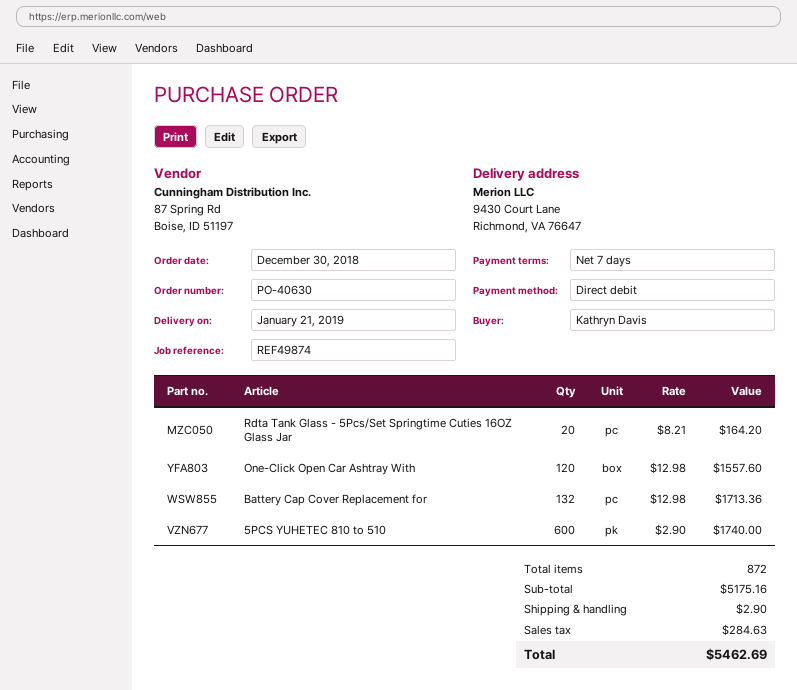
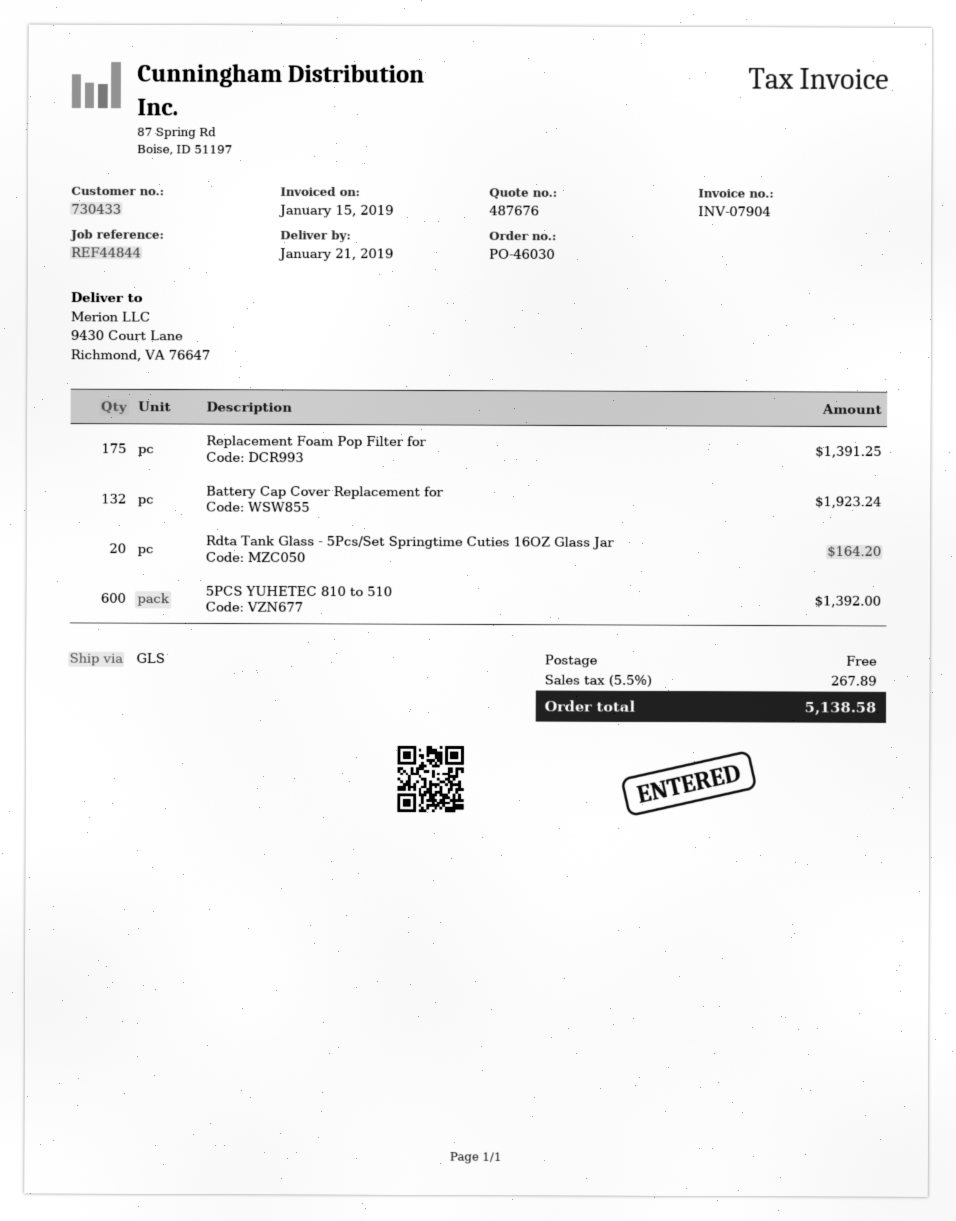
order number: PO-40630 -> PO-46030
reference: REF49874 -> REF44844
One-Click Open Car Ashtray With: 120 for 1557.60 -> none
Battery Cap Cover Replacement for: 132 for 1713.36 -> 132 for 1923.24
5PCS YUHETEC 810 to 510: 600 for 1740.00 -> 600 for 1392.00
Replacement Foam Pop Filter for: none -> 175 for 1391.25
shipping: 2.90 -> 0.00
tax: 284.63 -> 267.89
total: 5462.69 -> 5138.58

